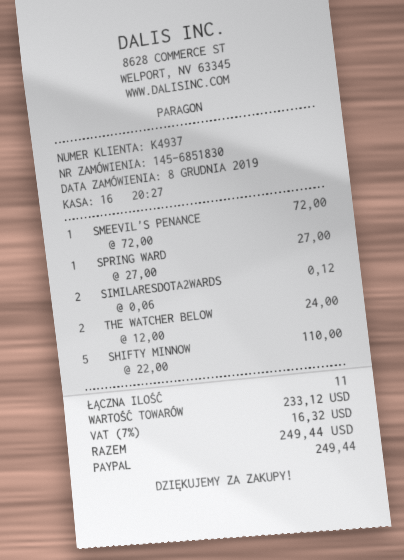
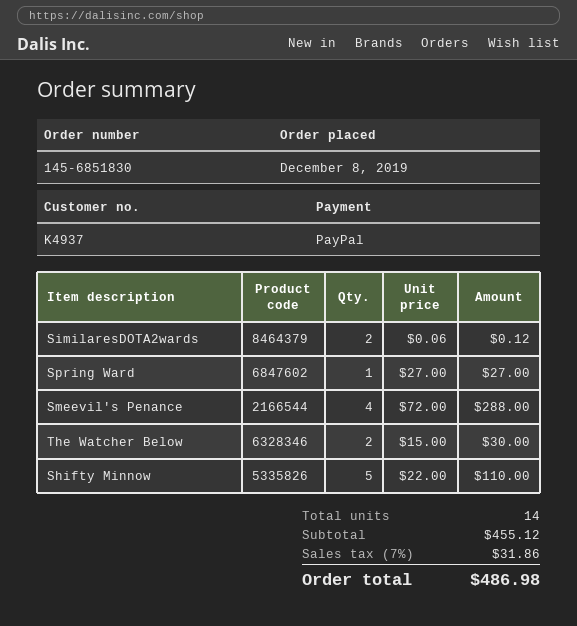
SMEEVIL'S PENANCE: 1 x 72.00 = 72.00 -> 4 x 72.00 = 288.00
THE WATCHER BELOW: 2 x 12.00 = 24.00 -> 2 x 15.00 = 30.00
total quantity: 11 -> 14
subtotal: 233.12 -> 455.12
tax: 7% = 16.32 -> 7% = 31.86
total: 249.44 -> 486.98

